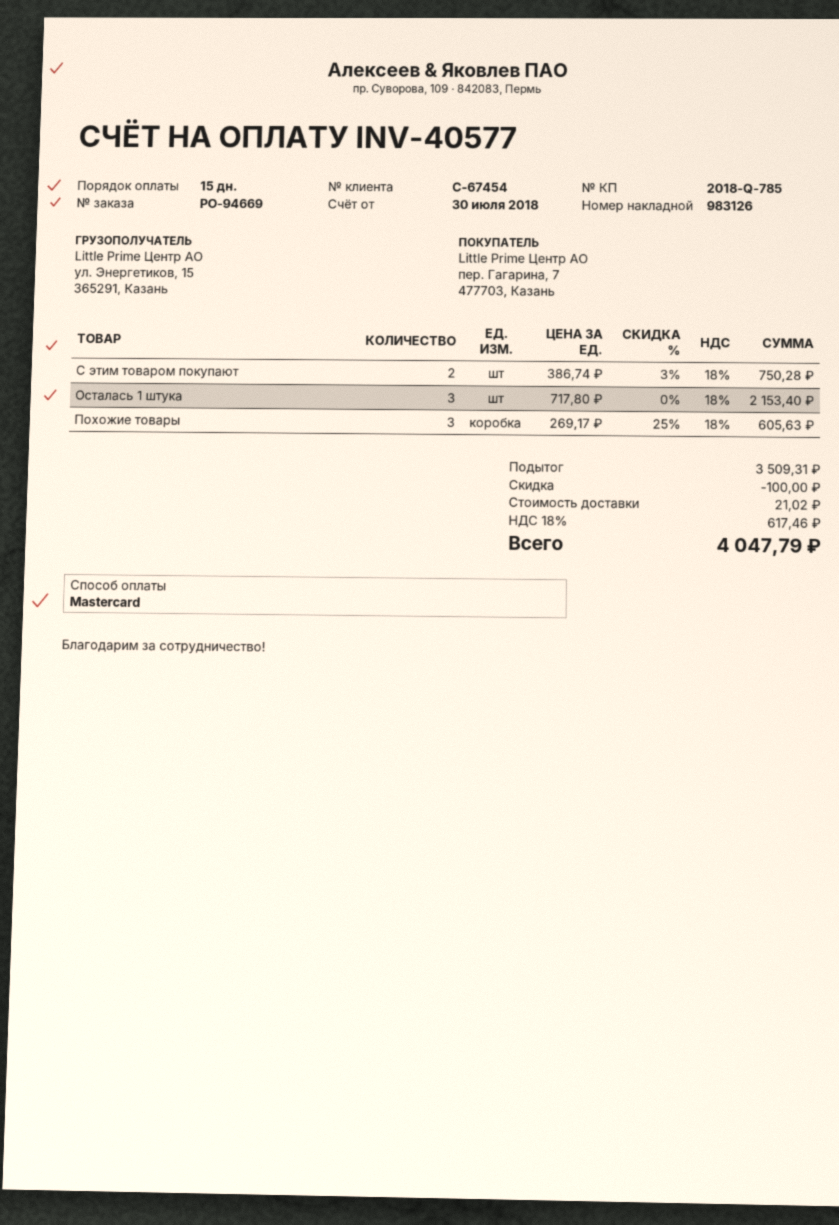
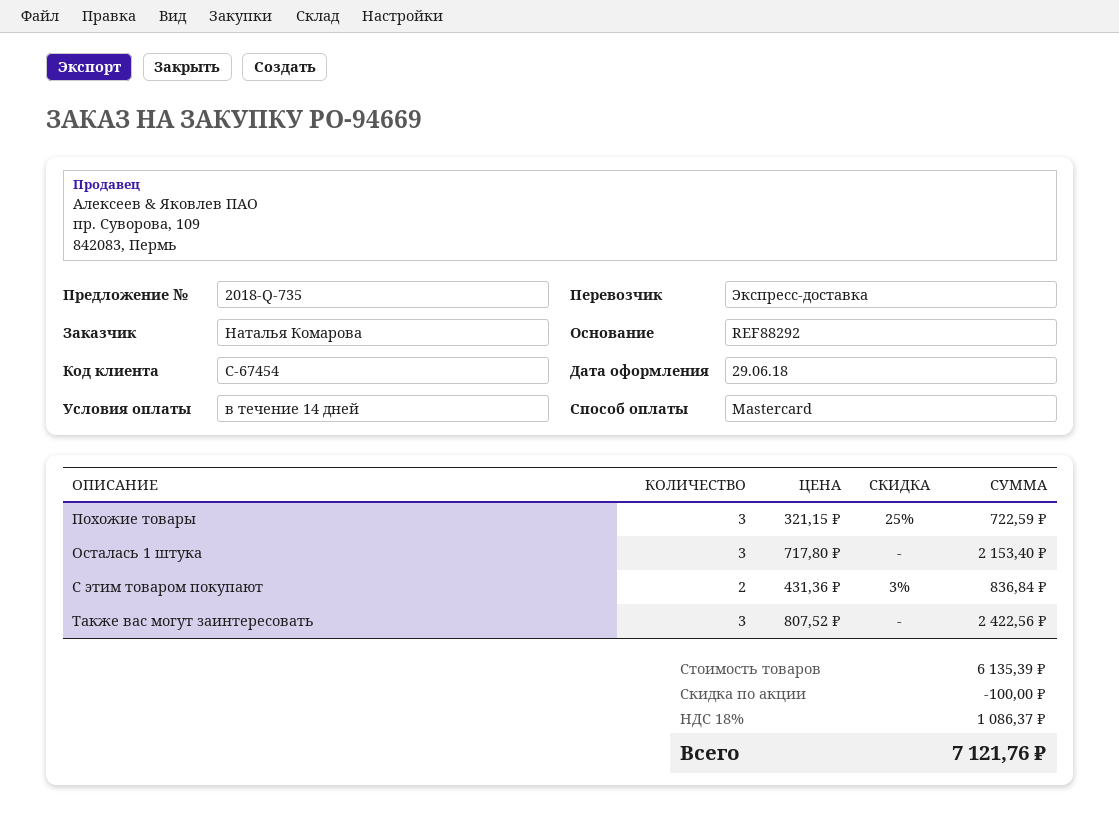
quote number: 2018-Q-785 -> 2018-Q-735
payment terms: 15 days -> 14 days
С этим товаром покупают: 2 x 386.74 - 3% = 750.28 -> 2 x 431.36 - 3% = 836.84
Похожие товары: 3 x 269.17 - 25% = 605.63 -> 3 x 321.15 - 25% = 722.59
Также вас могут заинтересовать: none -> 3 x 807.52 = 2422.56
subtotal: 3509.31 -> 6135.39
shipping: 21.02 -> none
tax: 18% = 617.46 -> 18% = 1086.37
total: 4047.79 -> 7121.76

